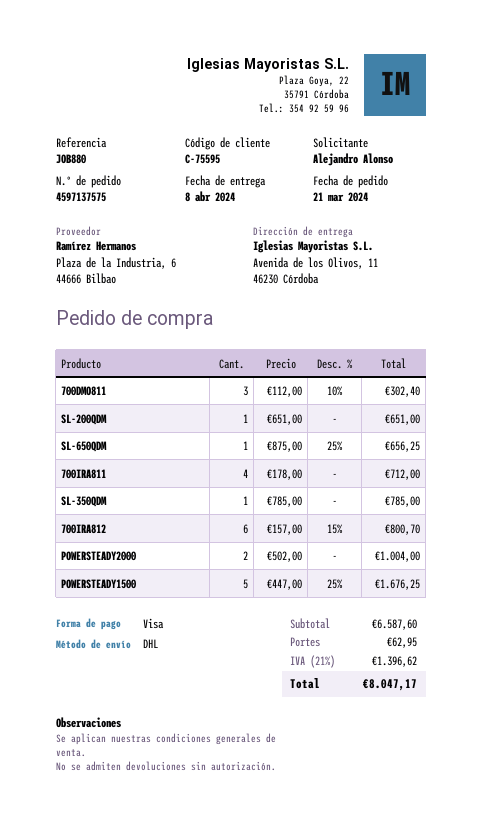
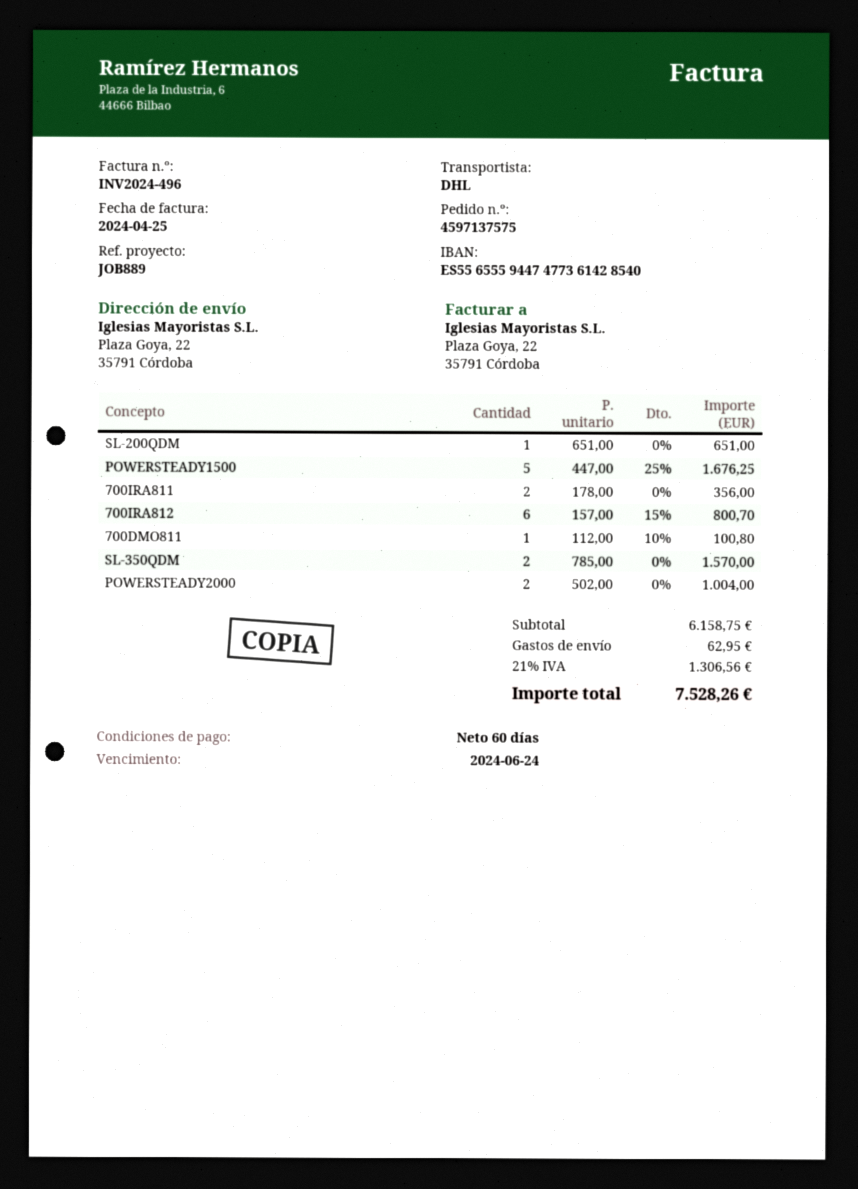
reference: JOB880 -> JOB889
ship to: Avenida de los Olivos, 11, 46230 Córdoba -> Plaza Goya, 22, 35791 Córdoba
700DMO811: 3 x 112.00 - 10% = 302.40 -> 1 x 112.00 - 10% = 100.80
SL-650QDM: 1 x 875.00 - 25% = 656.25 -> none
700IRA811: 4 x 178.00 = 712.00 -> 2 x 178.00 = 356.00
SL-350QDM: 1 x 785.00 = 785.00 -> 2 x 785.00 = 1570.00
subtotal: 6587.60 -> 6158.75
tax: 21% = 1396.62 -> 21% = 1306.56
total: 8047.17 -> 7528.26

